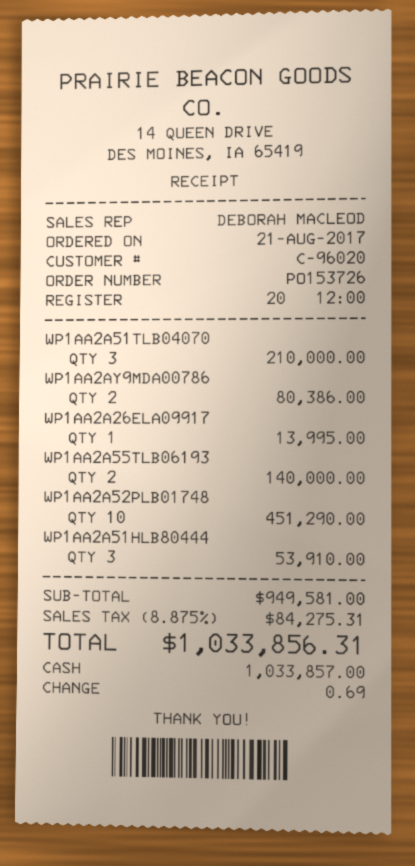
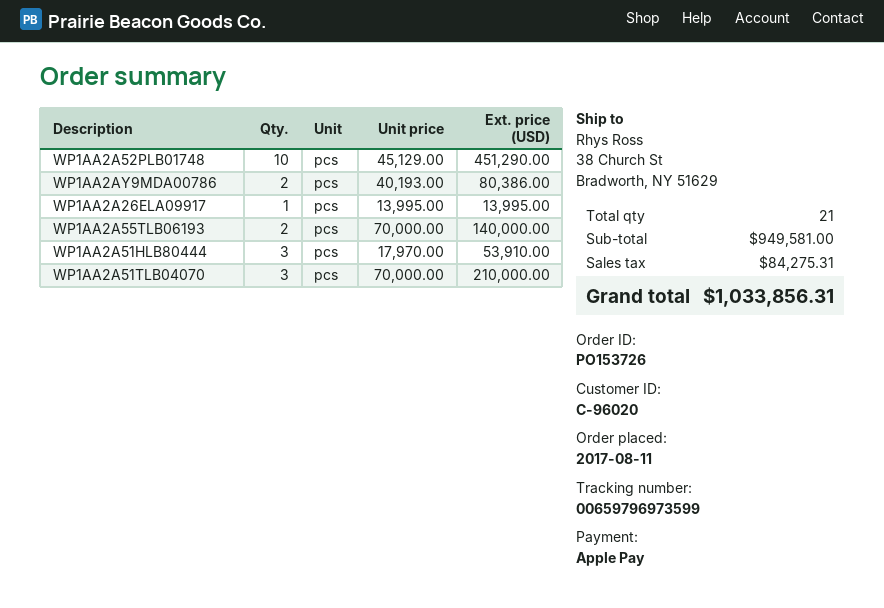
order date: 2017-08-21 -> 2017-08-11
payment method: cash -> Apple Pay

